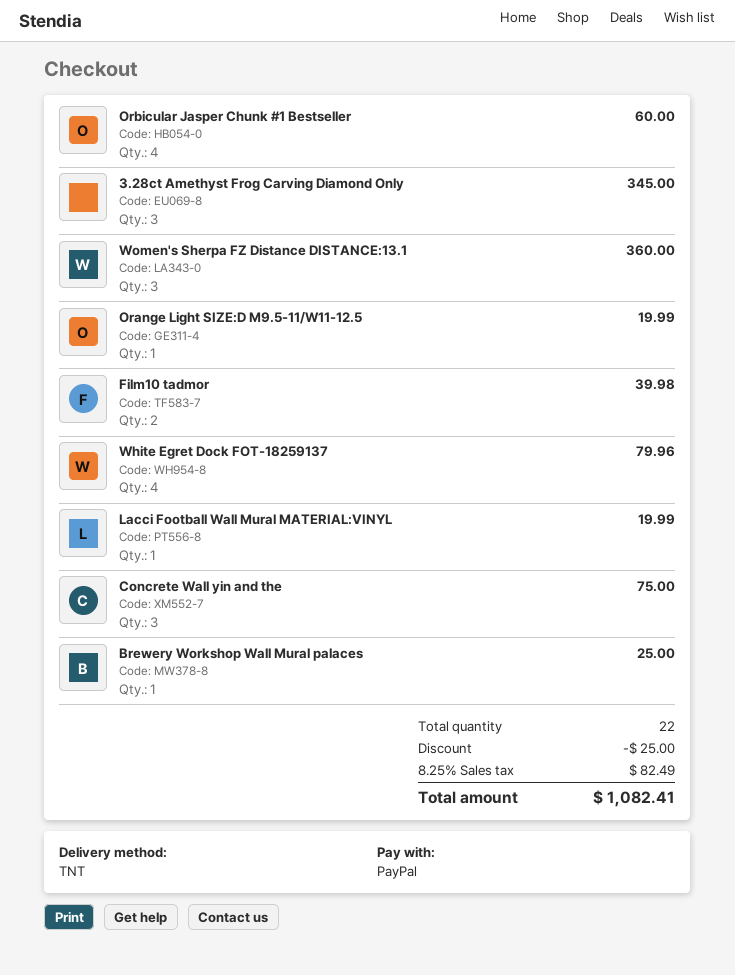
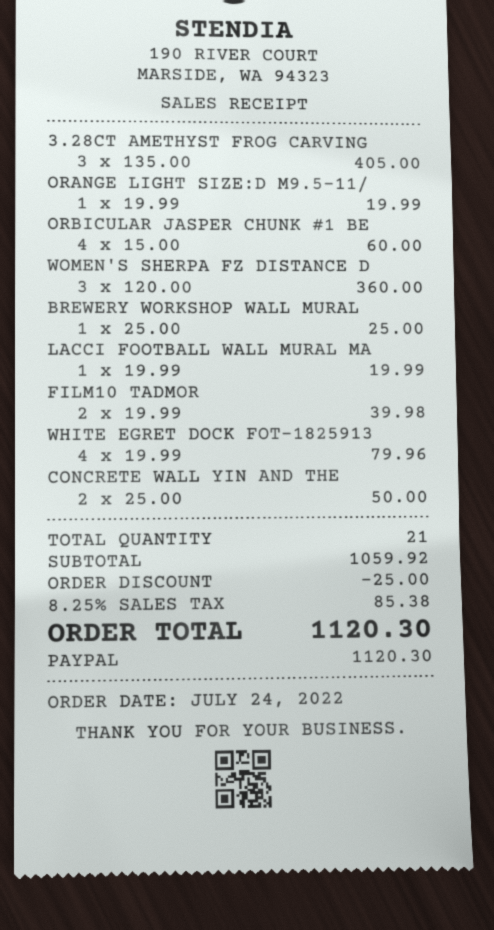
3.28ct Amethyst Frog Carving Diamond Only: 3 for 345.00 -> 3 for 405.00
Concrete Wall yin and the: 3 for 75.00 -> 2 for 50.00
total quantity: 22 -> 21
tax: 8.25% = 82.49 -> 8.25% = 85.38
total: 1082.41 -> 1120.30

